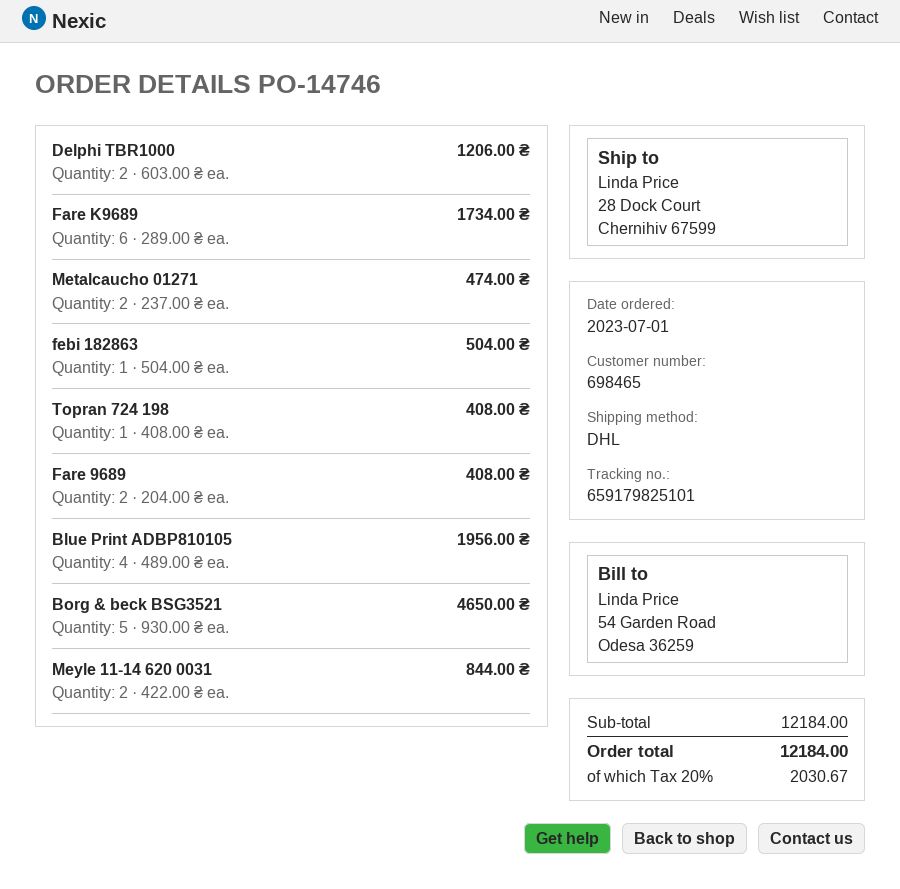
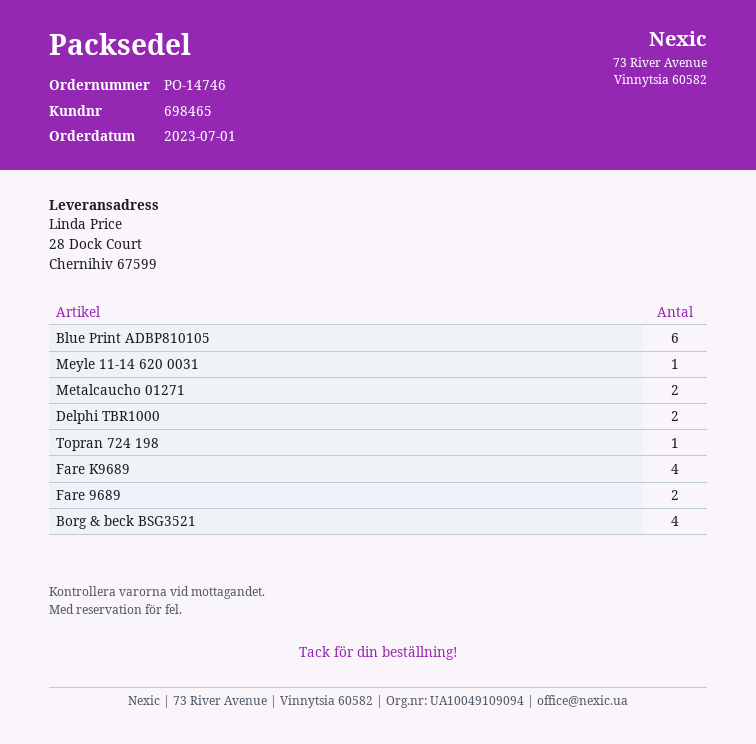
Fare K9689: 6 -> 4
febi 182863: 1 -> none
Blue Print ADBP810105: 4 -> 6
Borg & beck BSG3521: 5 -> 4
Meyle 11-14 620 0031: 2 -> 1

